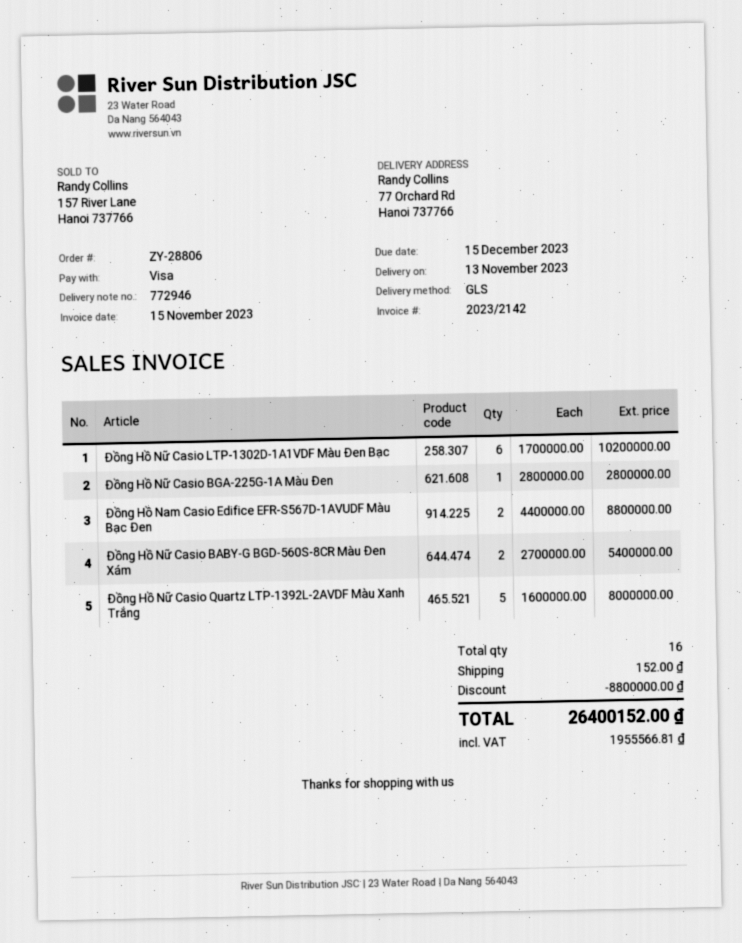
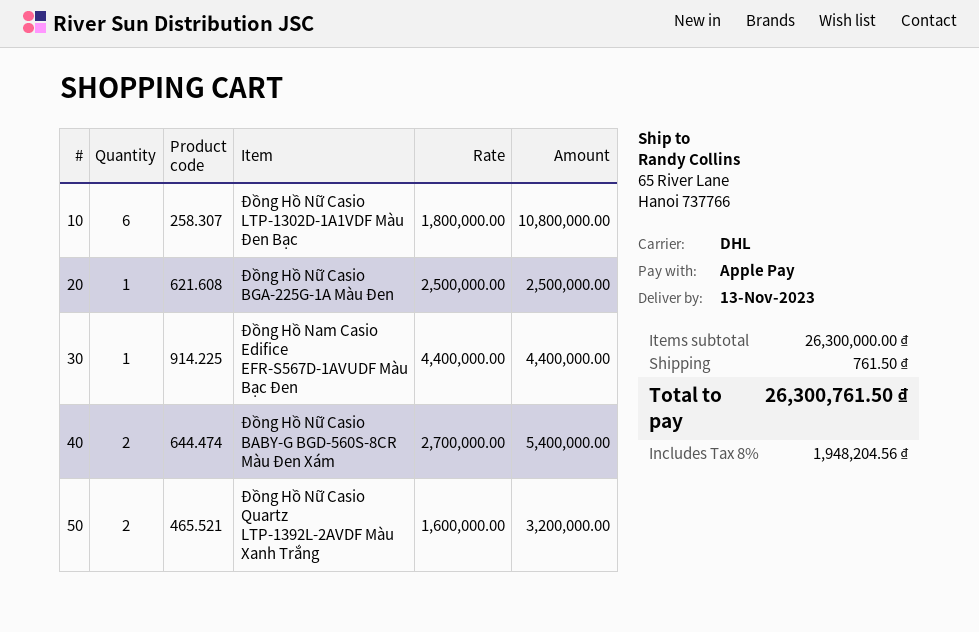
payment method: Visa -> Apple Pay
shipping method: GLS -> DHL
ship to: 77 Orchard Rd, Hanoi 737766 -> 65 River Lane, Hanoi 737766
Đồng Hồ Nữ Casio LTP-1302D-1A1VDF Màu Đen Bạc: 6 x 1700000.00 = 10200000.00 -> 6 x 1800000.00 = 10800000.00
Đồng Hồ Nữ Casio BGA-225G-1A Màu Đen: 1 x 2800000.00 = 2800000.00 -> 1 x 2500000.00 = 2500000.00
Đồng Hồ Nam Casio Edifice EFR-S567D-1AVUDF Màu Bạc Đen: 2 x 4400000.00 = 8800000.00 -> 1 x 4400000.00 = 4400000.00
Đồng Hồ Nữ Casio Quartz LTP-1392L-2AVDF Màu Xanh Trắng: 5 x 1600000.00 = 8000000.00 -> 2 x 1600000.00 = 3200000.00
discount: 8800000.00 -> none
shipping: 152.00 -> 761.50
tax: 1955566.81 -> 1948204.56
total: 26400152.00 -> 26300761.50

